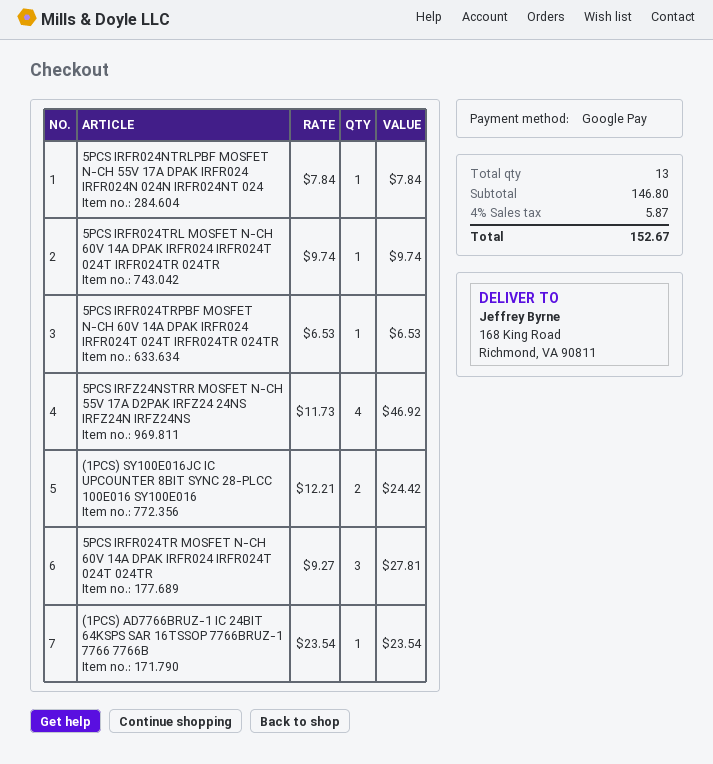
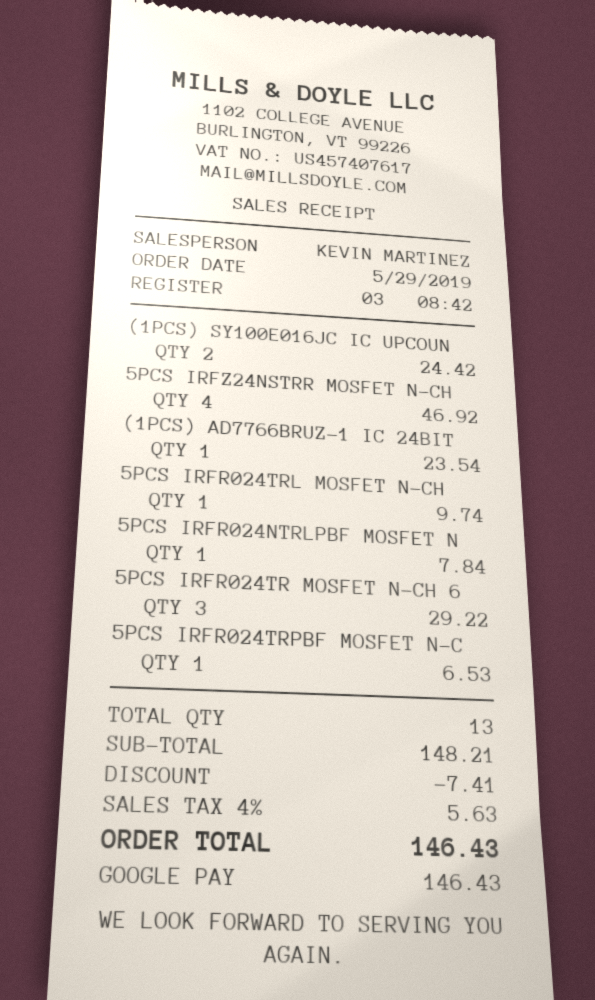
5PCS IRFR024TR MOSFET N-CH 60V 14A DPAK IRFR024 IRFR024T 024T 024TR: 3 for 27.81 -> 3 for 29.22
subtotal: 146.80 -> 148.21
discount: none -> 7.41
tax: 4% = 5.87 -> 4% = 5.63
total: 152.67 -> 146.43

